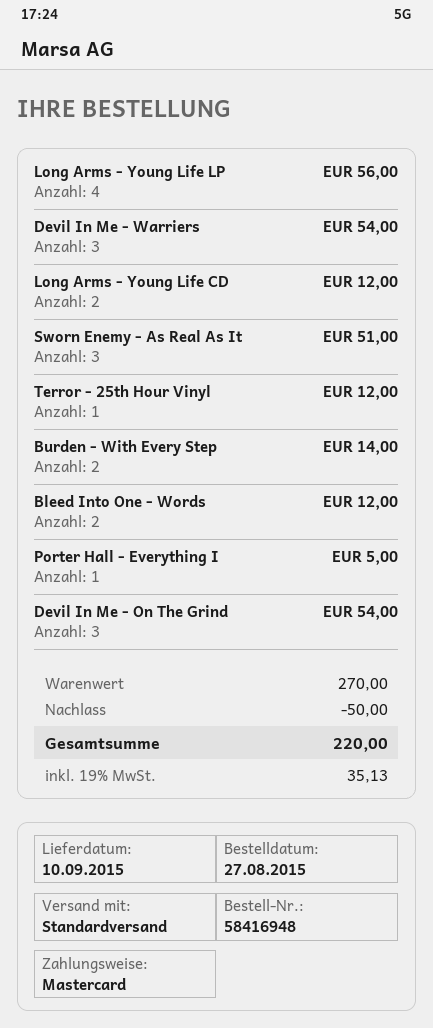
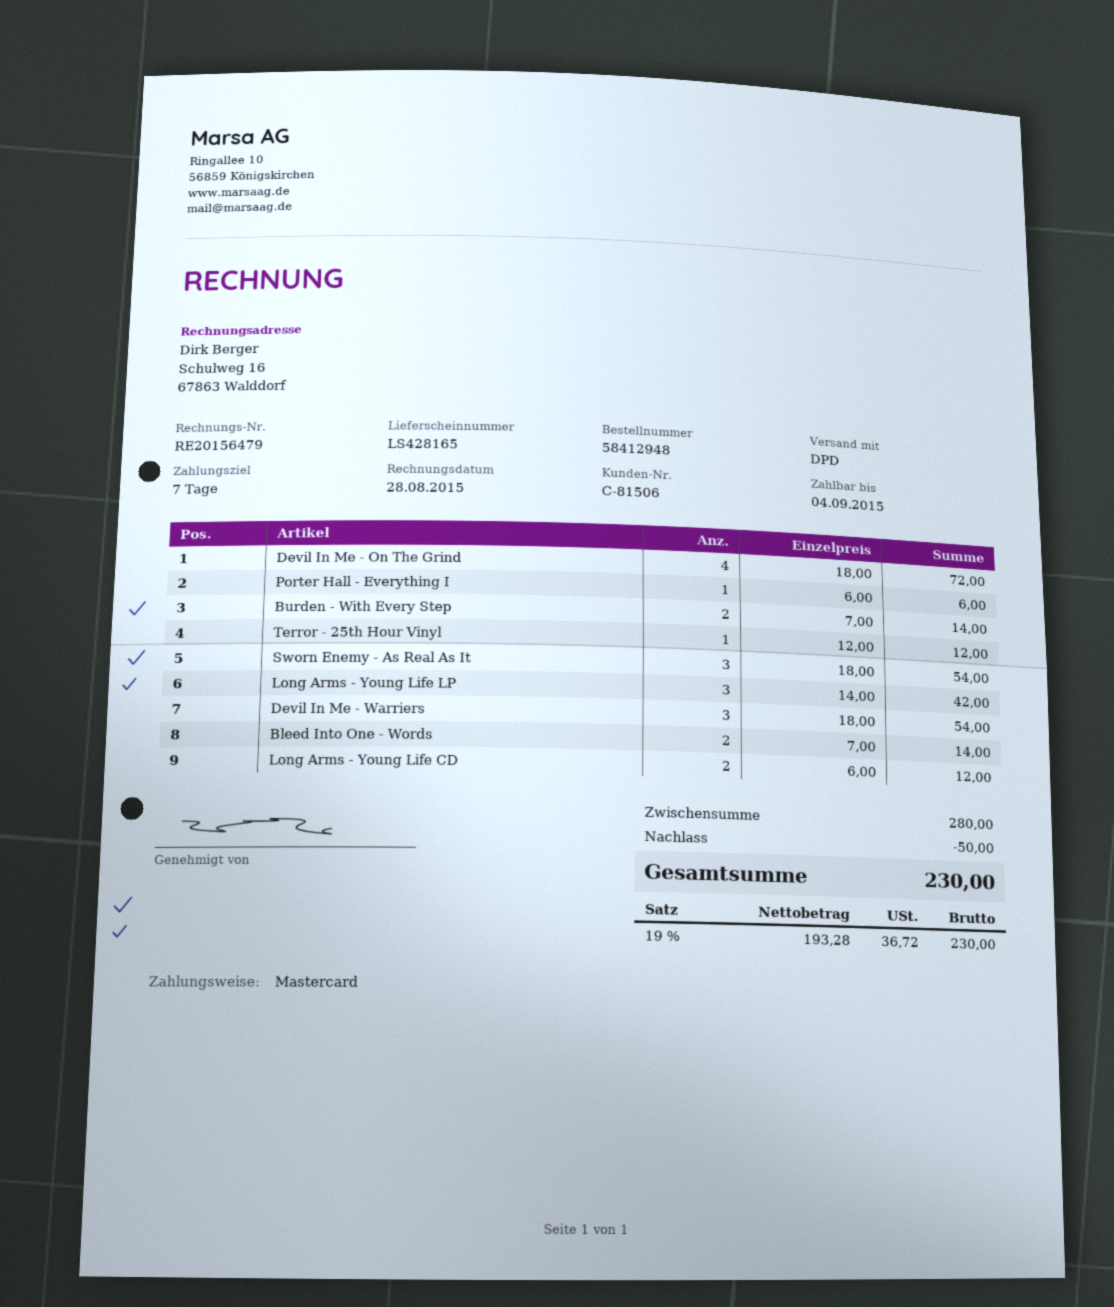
order number: 58416948 -> 58412948
shipping method: standard -> DPD
Long Arms - Young Life LP: 4 for 56.00 -> 3 for 42.00
Sworn Enemy - As Real As It: 3 for 51.00 -> 3 for 54.00
Bleed Into One - Words: 2 for 12.00 -> 2 for 14.00
Porter Hall - Everything I: 1 for 5.00 -> 1 for 6.00
Devil In Me - On The Grind: 3 for 54.00 -> 4 for 72.00
subtotal: 270.00 -> 280.00
tax: 19% = 35.13 -> 19% = 36.72
total: 220.00 -> 230.00

